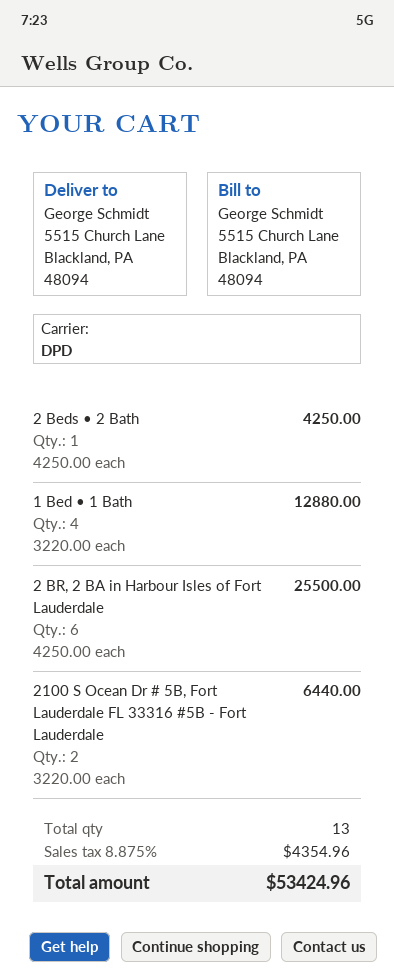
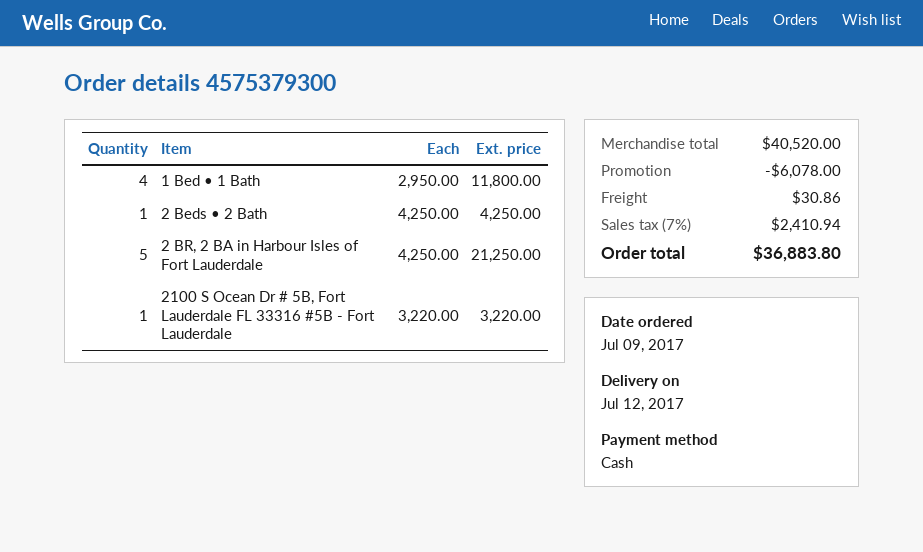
1 Bed • 1 Bath: 4 x 3220.00 = 12880.00 -> 4 x 2950.00 = 11800.00
2 BR, 2 BA in Harbour Isles of Fort Lauderdale: 6 x 4250.00 = 25500.00 -> 5 x 4250.00 = 21250.00
2100 S Ocean Dr # 5B, Fort Lauderdale FL 33316 #5B - Fort Lauderdale: 2 x 3220.00 = 6440.00 -> 1 x 3220.00 = 3220.00
discount: none -> 6078.00
shipping: none -> 30.86
tax: 8.875% = 4354.96 -> 7% = 2410.94
total: 53424.96 -> 36883.80

